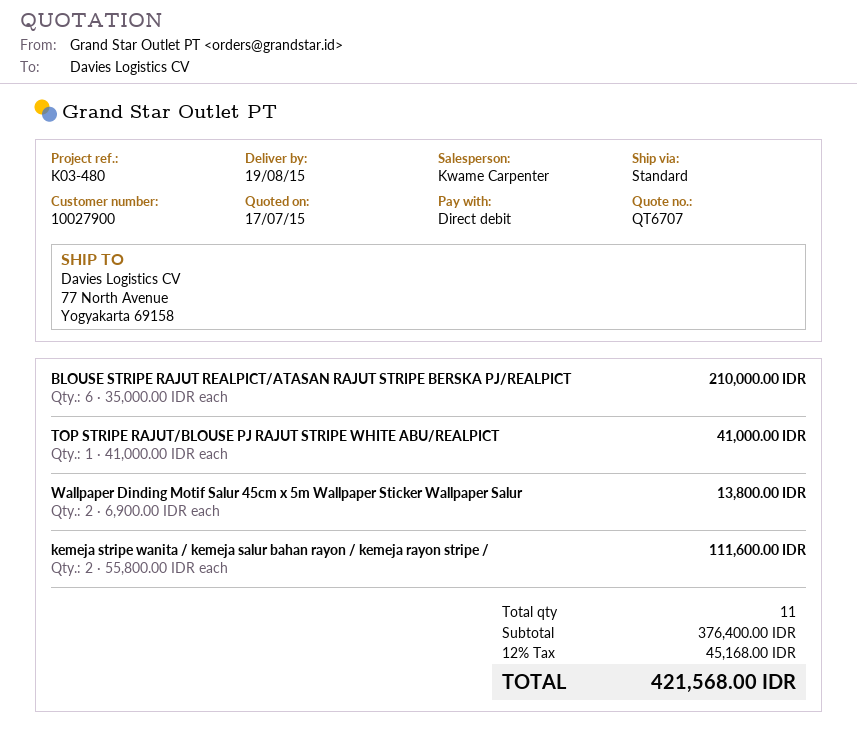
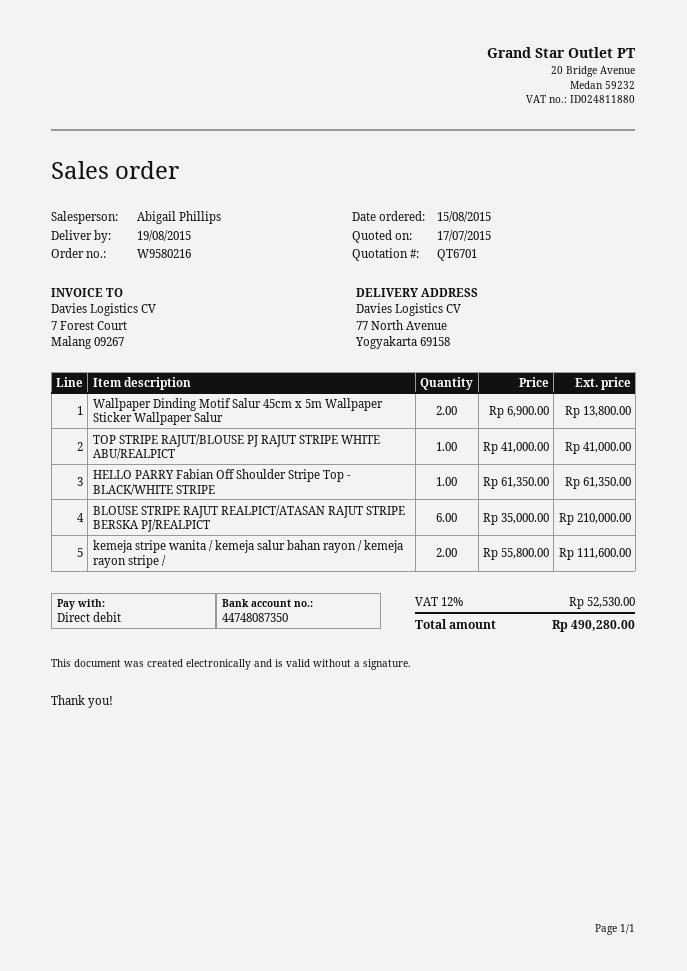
quote number: QT6707 -> QT6701
sales rep: Kwame Carpenter -> Abigail Phillips
HELLO PARRY Fabian Off Shoulder Stripe Top - BLACK/WHITE STRIPE: none -> 1 x 61350.00 = 61350.00
tax: 12% = 45168.00 -> 12% = 52530.00
total: 421568.00 -> 490280.00

